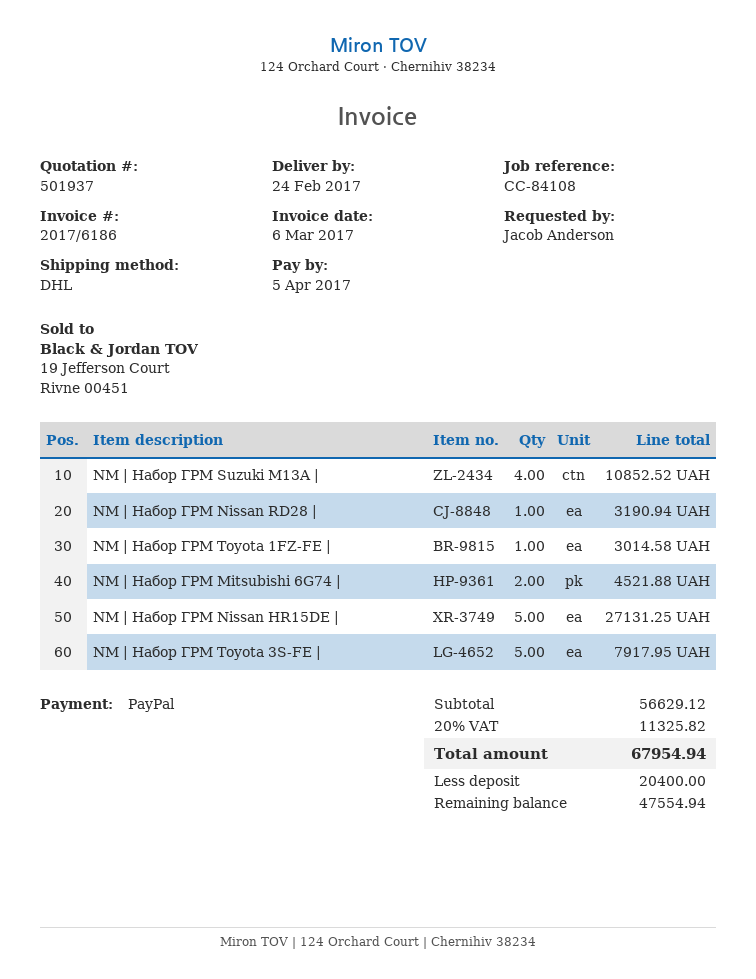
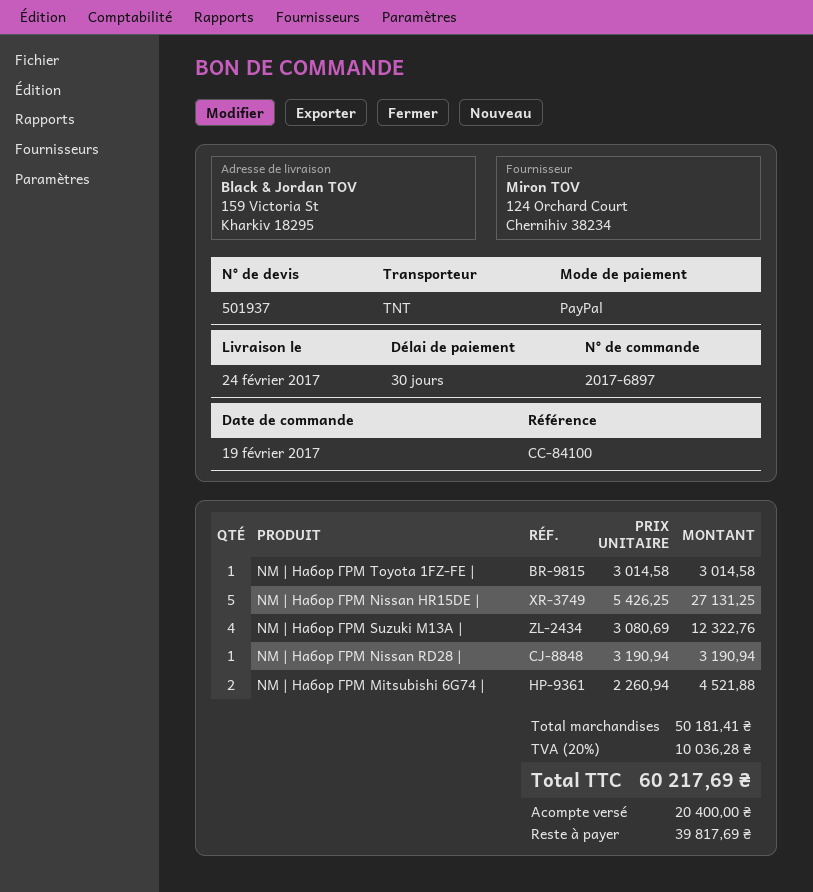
reference: CC-84108 -> CC-84100
shipping method: DHL -> TNT
NM | Набор ГРМ Suzuki M13A |: 4 for 10852.52 -> 4 for 12322.76
NM | Набор ГРМ Toyota 3S-FE |: 5 for 7917.95 -> none
subtotal: 56629.12 -> 50181.41
tax: 20% = 11325.82 -> 20% = 10036.28
total: 67954.94 -> 60217.69
balance: 47554.94 -> 39817.69

